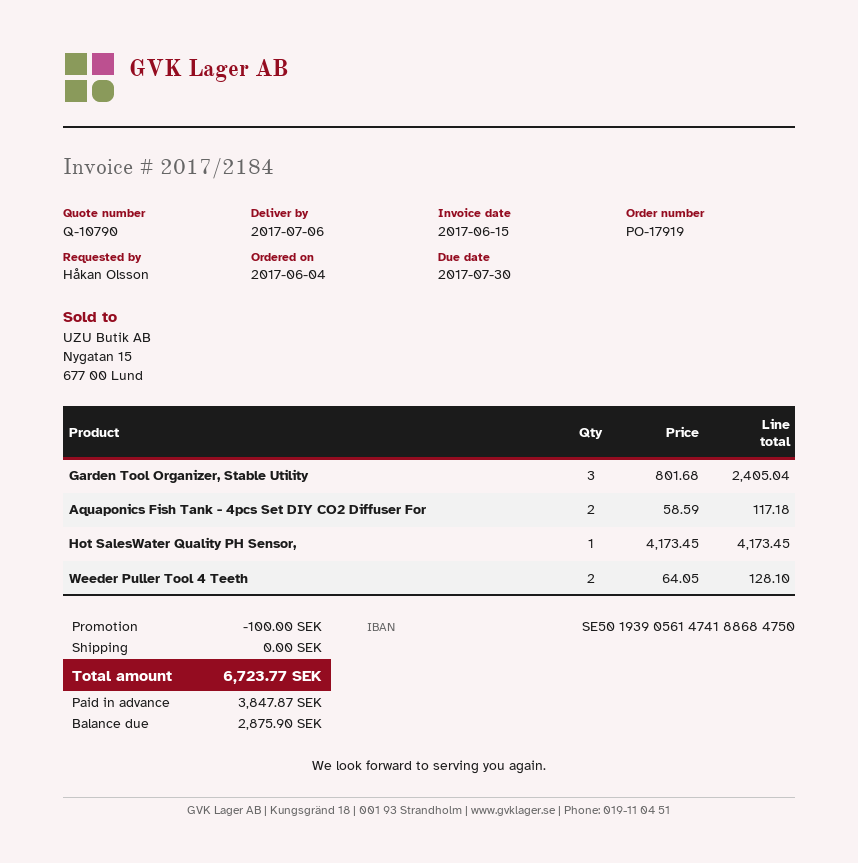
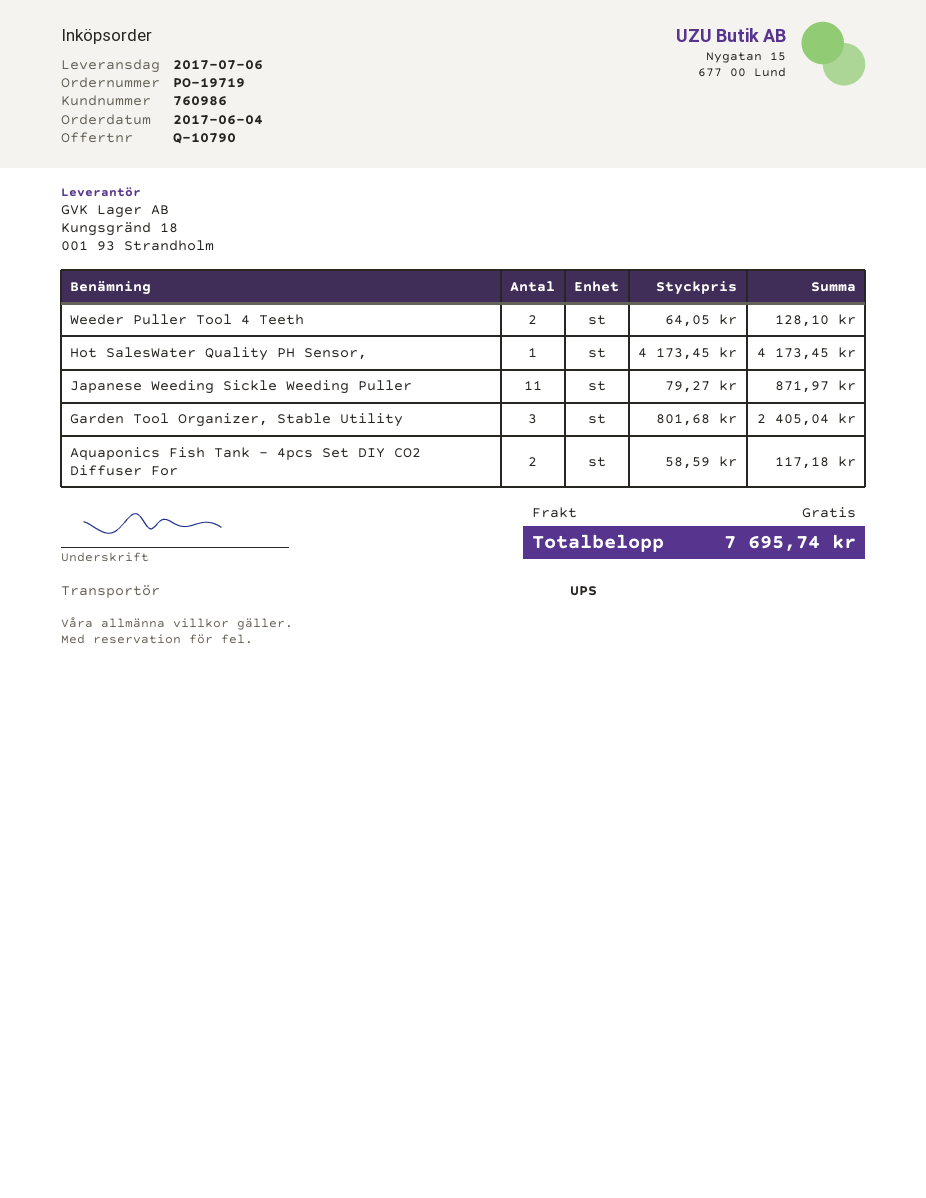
order number: PO-17919 -> PO-19719
Japanese Weeding Sickle Weeding Puller: none -> 11 x 79.27 = 871.97
discount: 100.00 -> none
total: 6723.77 -> 7695.74

